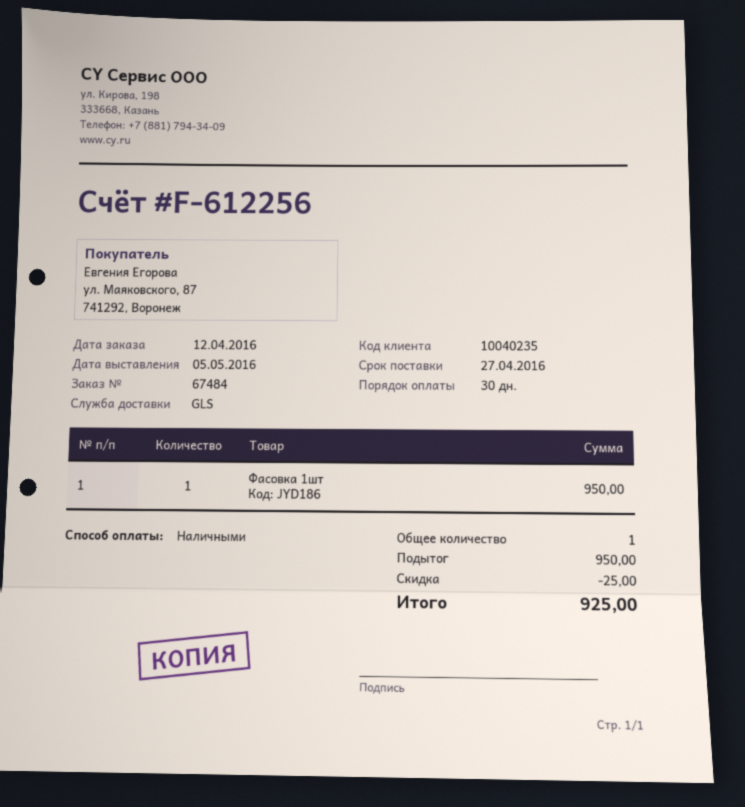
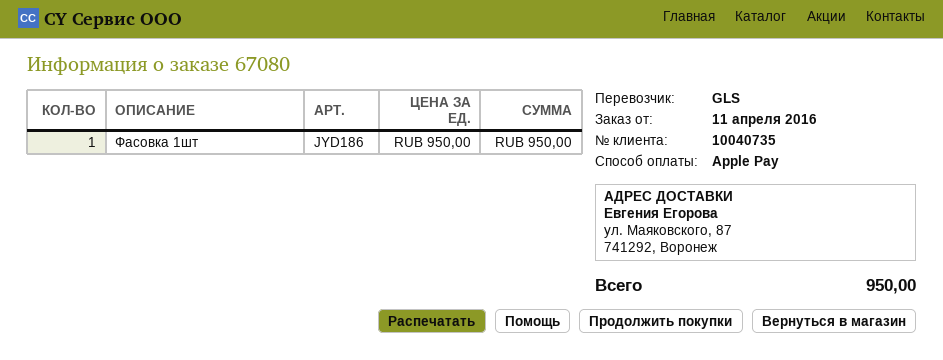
order number: 67484 -> 67080
order date: 2016-04-12 -> 2016-04-11
customer number: 10040235 -> 10040735
payment method: cash -> Apple Pay
discount: 25.00 -> none
total: 925.00 -> 950.00

